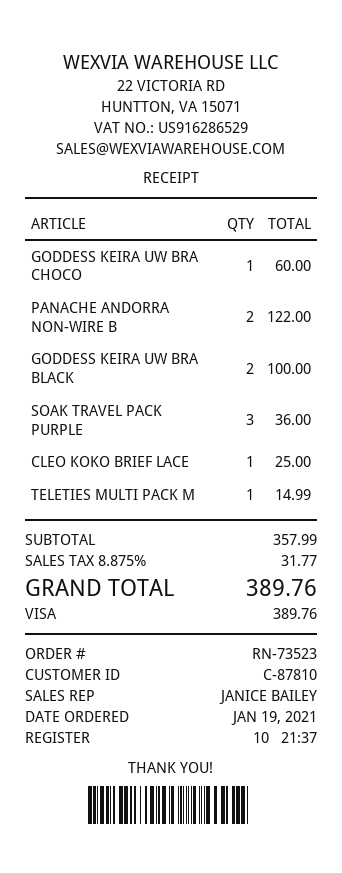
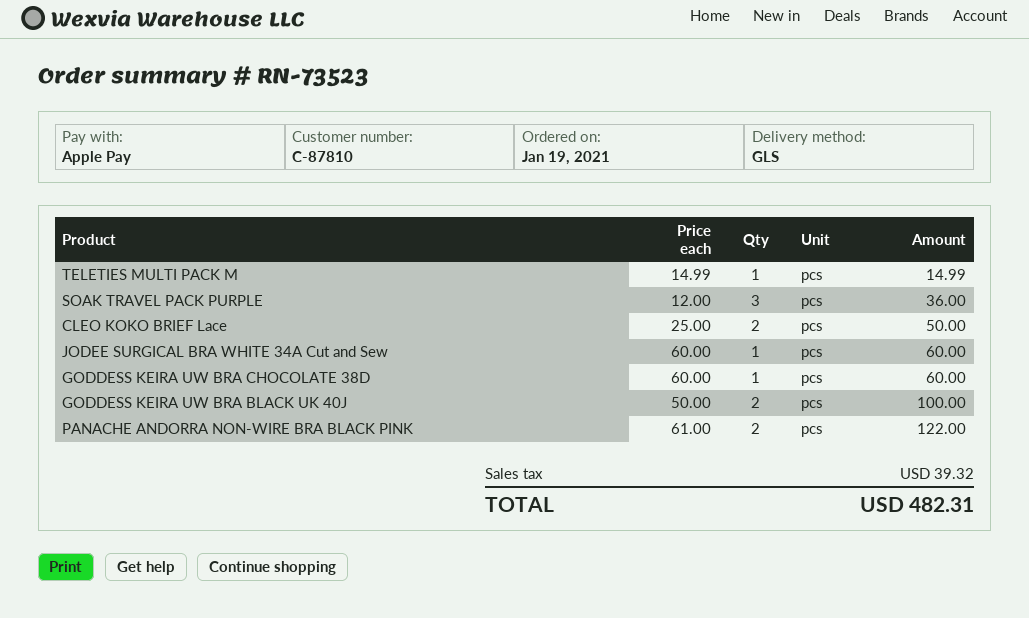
payment method: Visa -> Apple Pay
CLEO KOKO BRIEF LACE: 1 for 25.00 -> 2 for 50.00
JODEE SURGICAL BRA WHITE 34A Cut and Sew: none -> 1 for 60.00
tax: 31.77 -> 39.32
total: 389.76 -> 482.31

